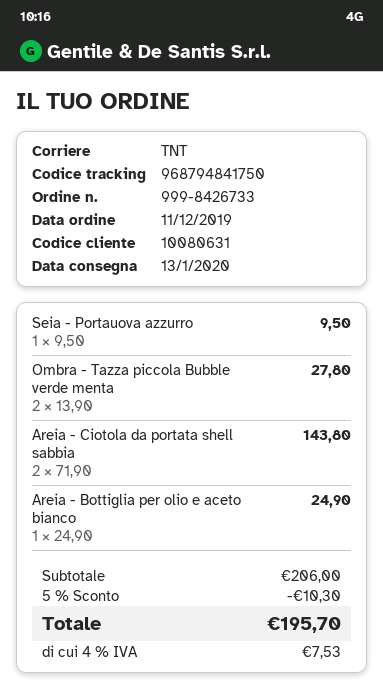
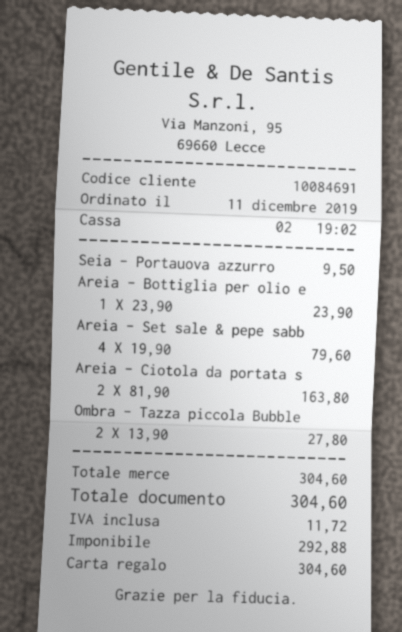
customer number: 10080631 -> 10084691
Areia - Ciotola da portata shell sabbia: 2 x 71.90 = 143.80 -> 2 x 81.90 = 163.80
Areia - Bottiglia per olio e aceto bianco: 1 x 24.90 = 24.90 -> 1 x 23.90 = 23.90
Areia - Set sale & pepe sabb: none -> 4 x 19.90 = 79.60
subtotal: 206.00 -> 304.60
discount: 5% = 10.30 -> none
tax: 7.53 -> 11.72
total: 195.70 -> 304.60

